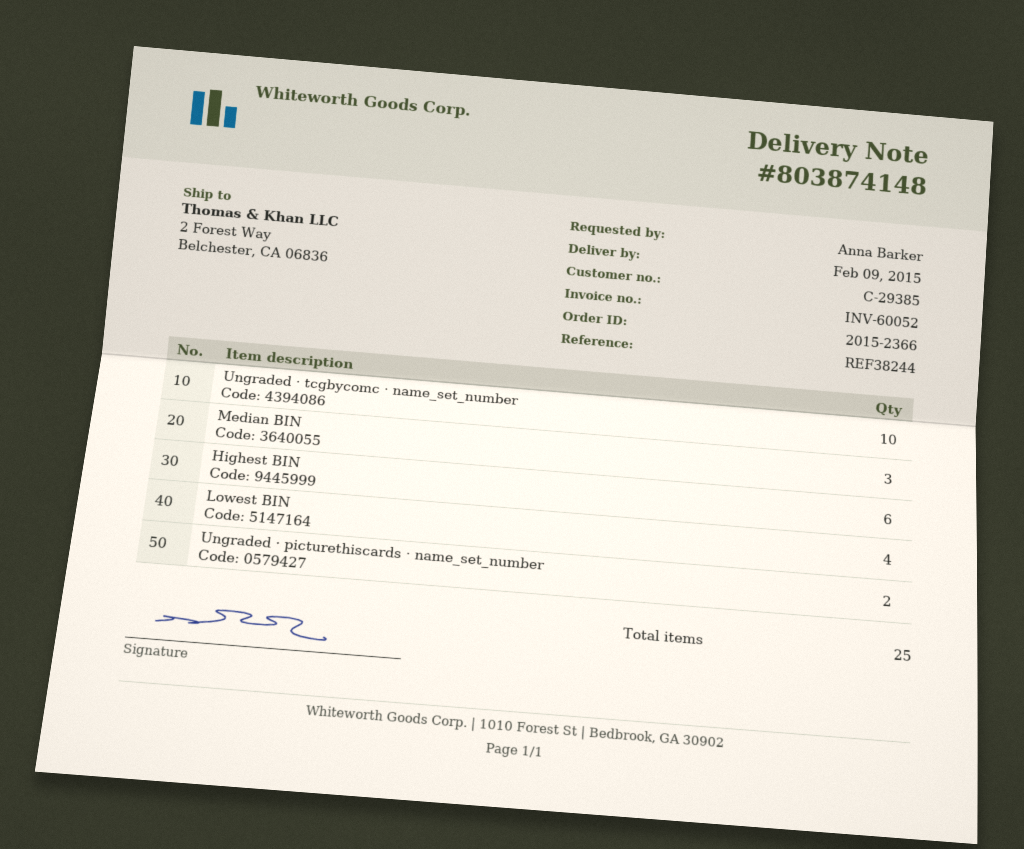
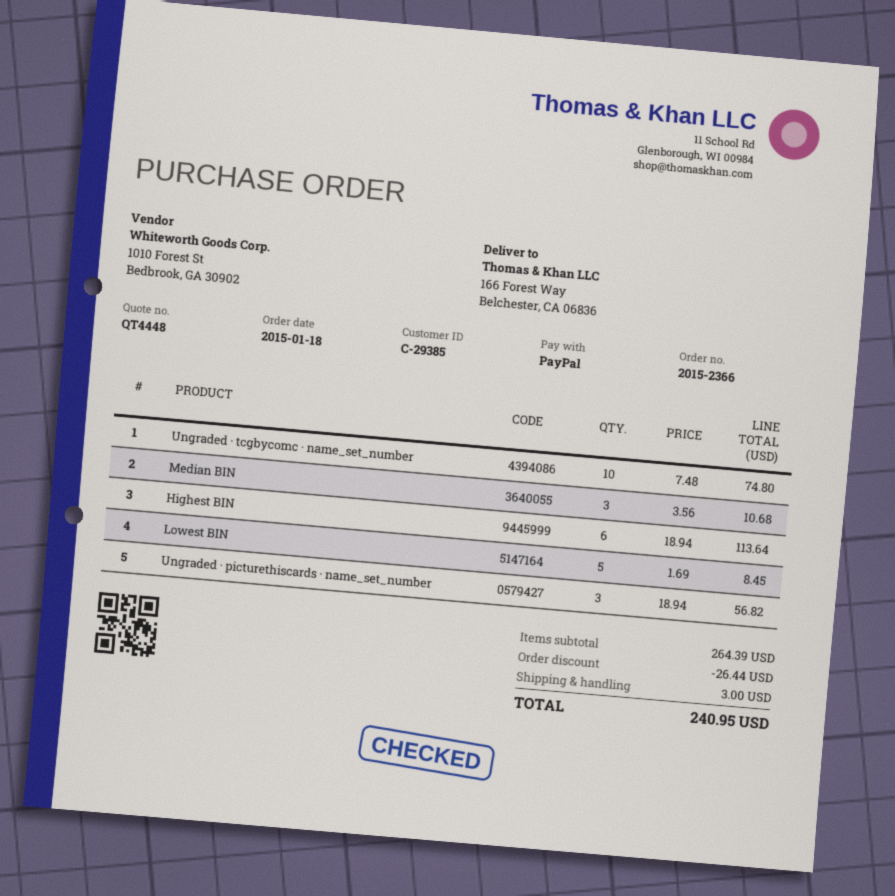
ship to: 2 Forest Way, Belchester, CA 06836 -> 166 Forest Way, Belchester, CA 06836
Lowest BIN: 4 -> 5
Ungraded · picturethiscards · name_set_number: 2 -> 3

